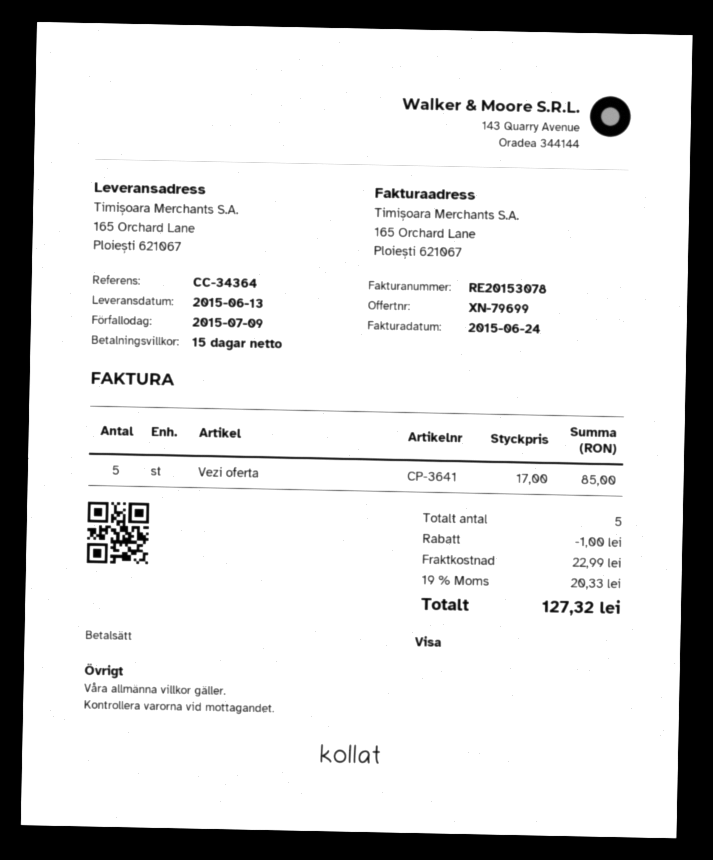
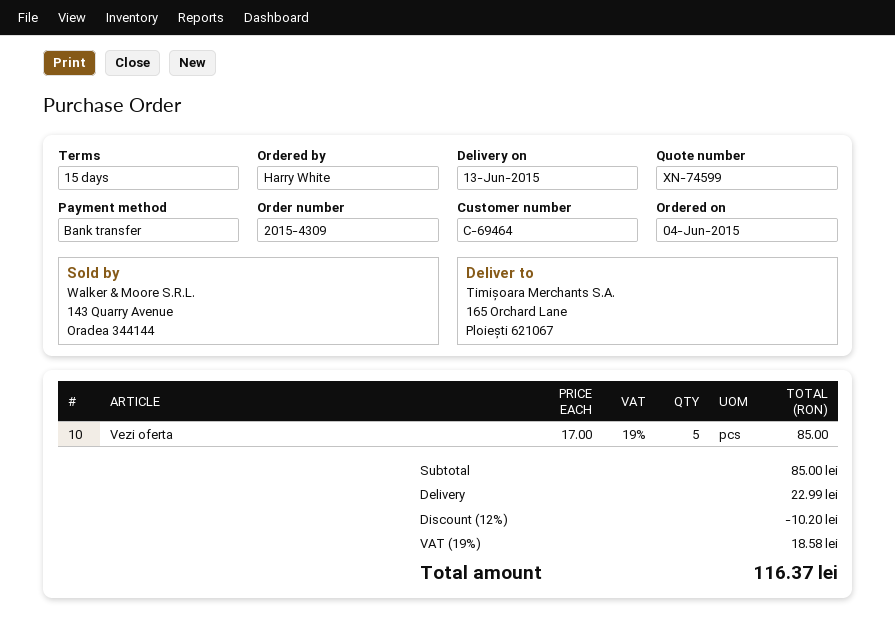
quote number: XN-79699 -> XN-74599
payment method: Visa -> bank transfer
discount: 1.00 -> 10.20
tax: 19% = 20.33 -> 19% = 18.58
total: 127.32 -> 116.37

